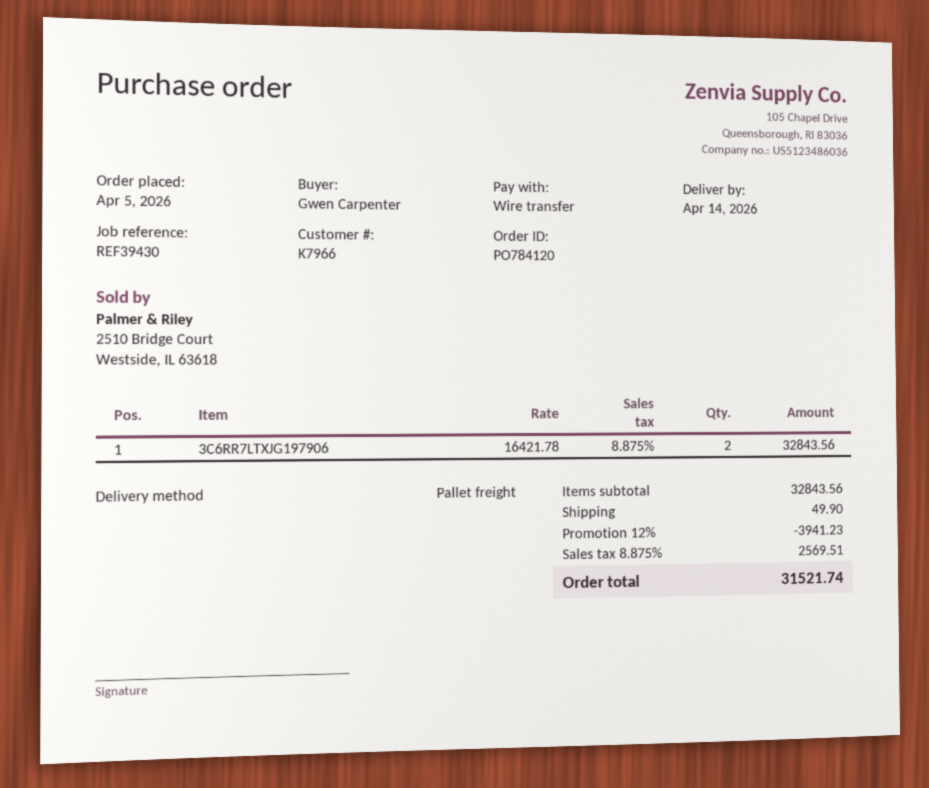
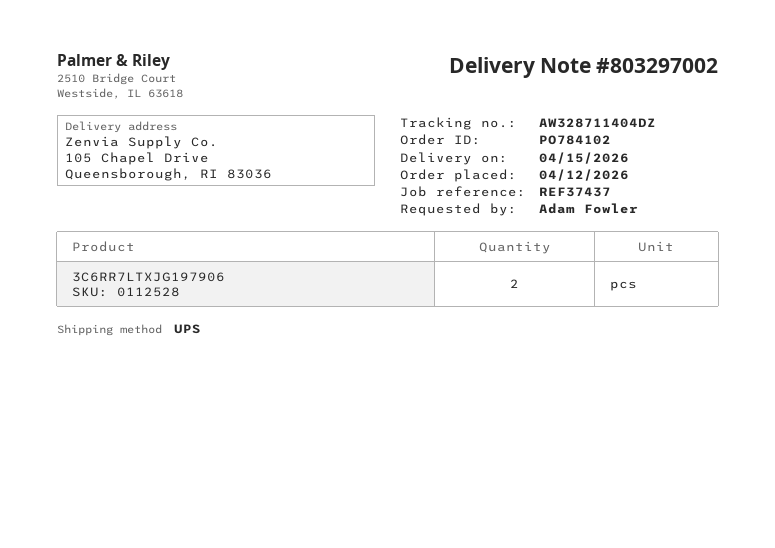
order number: PO784120 -> PO784102
order date: 2026-04-05 -> 2026-04-12
delivery date: 2026-04-14 -> 2026-04-15
reference: REF39430 -> REF37437
ordered by: Gwen Carpenter -> Adam Fowler
shipping method: pallet freight -> UPS

